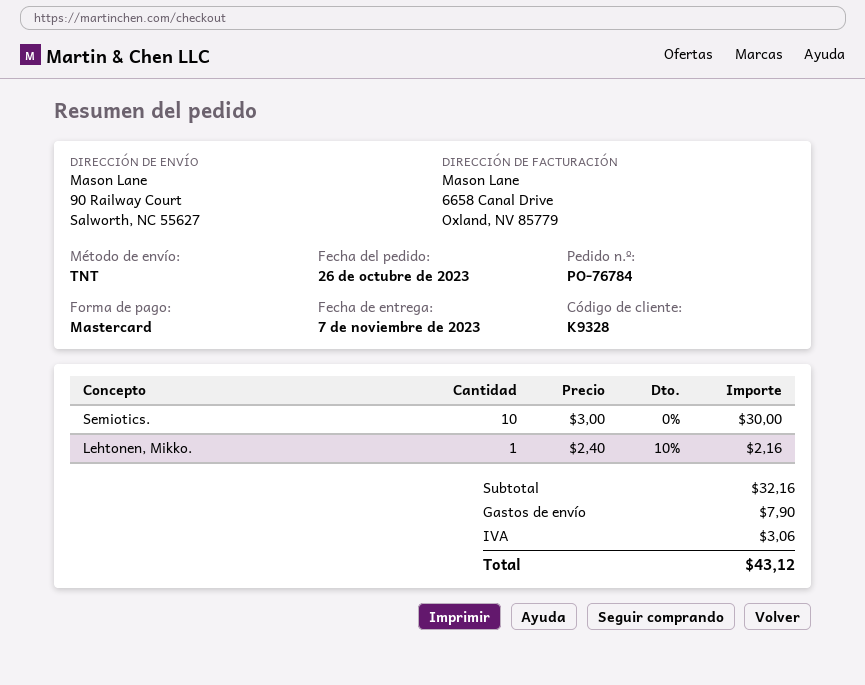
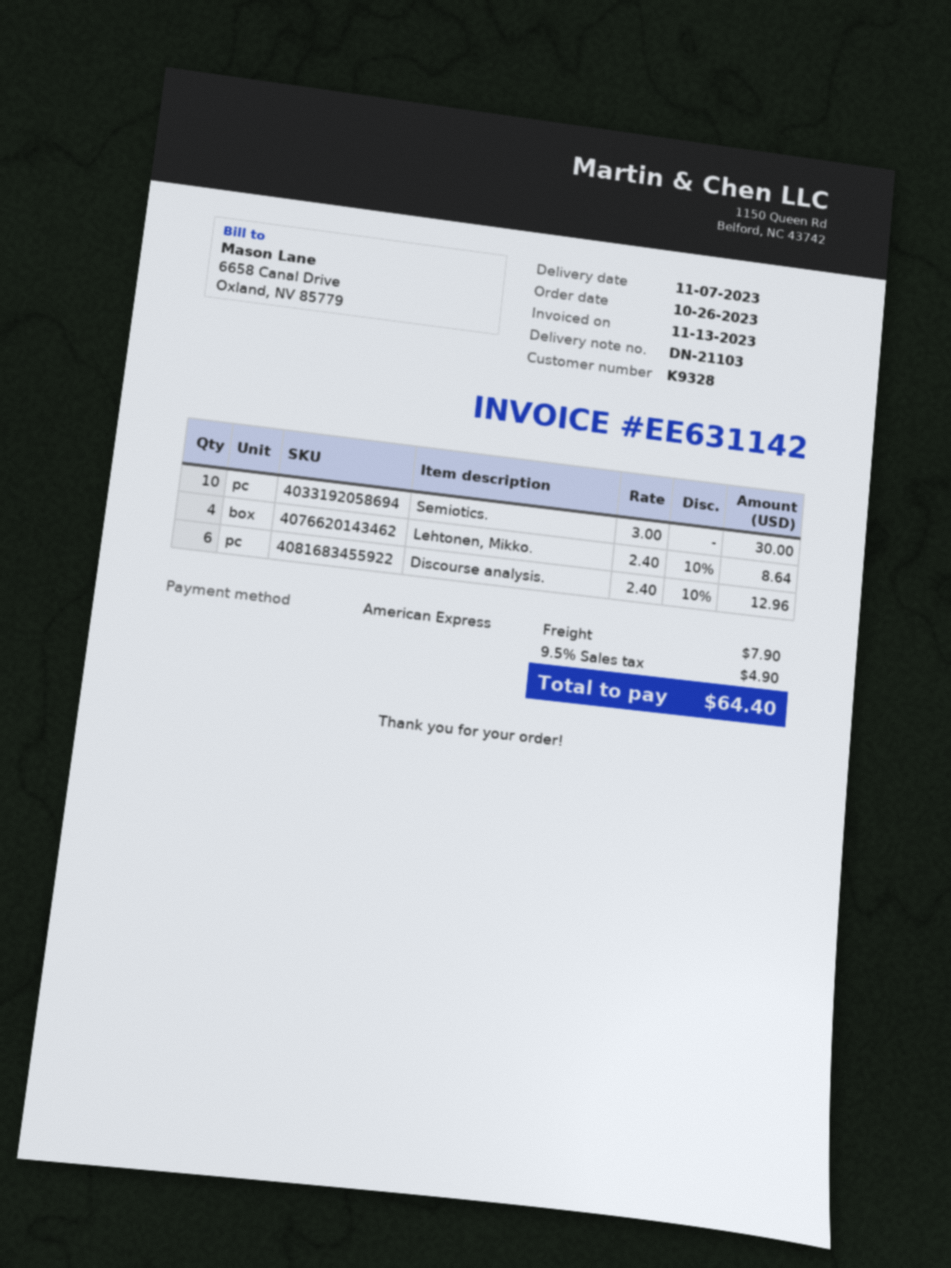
payment method: Mastercard -> American Express
Lehtonen, Mikko.: 1 x 2.40 - 10% = 2.16 -> 4 x 2.40 - 10% = 8.64
Discourse analysis.: none -> 6 x 2.40 - 10% = 12.96
tax: 3.06 -> 4.90
total: 43.12 -> 64.40

